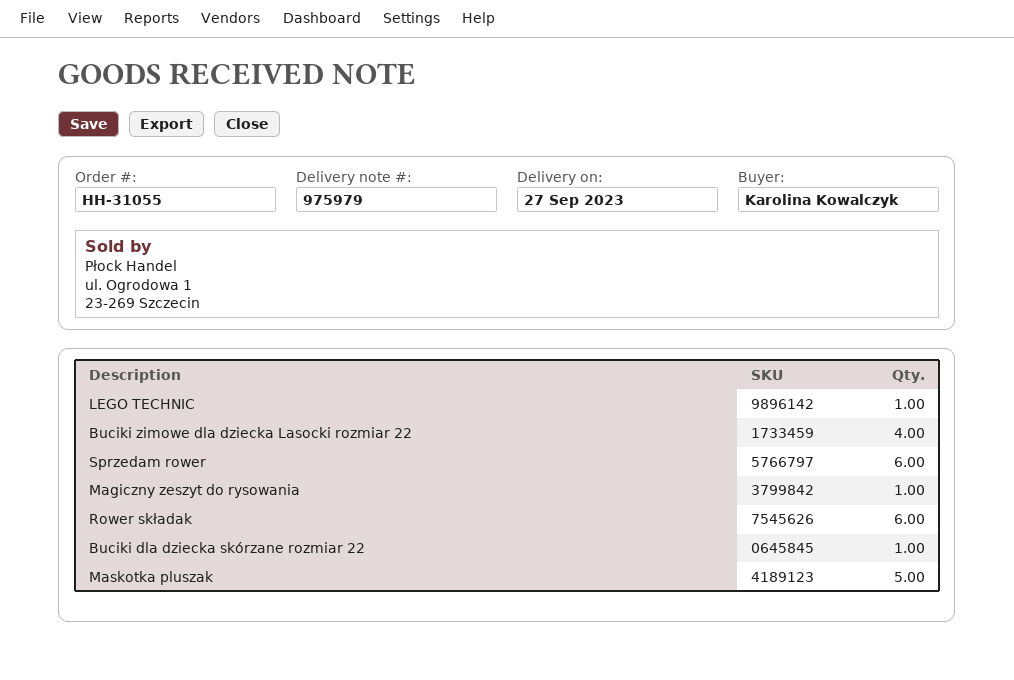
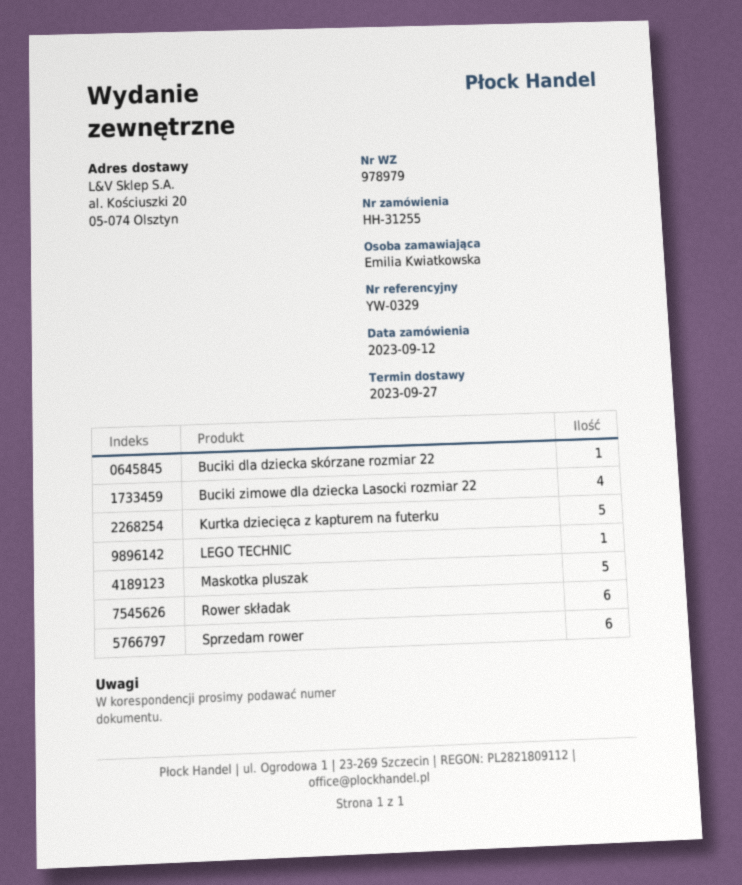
order number: HH-31055 -> HH-31255
delivery note number: 975979 -> 978979
ordered by: Karolina Kowalczyk -> Emilia Kwiatkowska
Magiczny zeszyt do rysowania: 1 -> none
Kurtka dziecięca z kapturem na futerku: none -> 5

